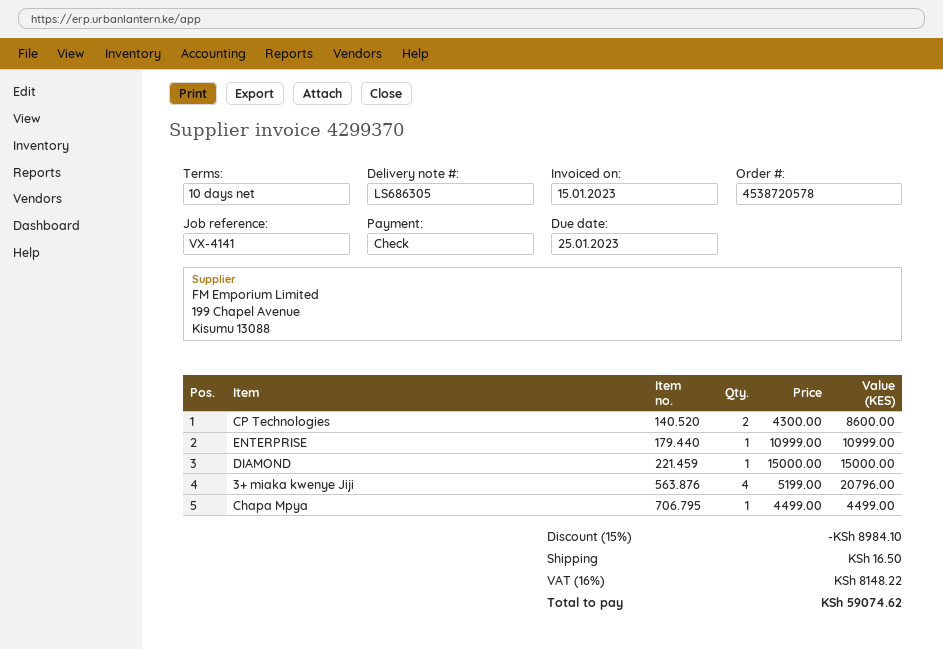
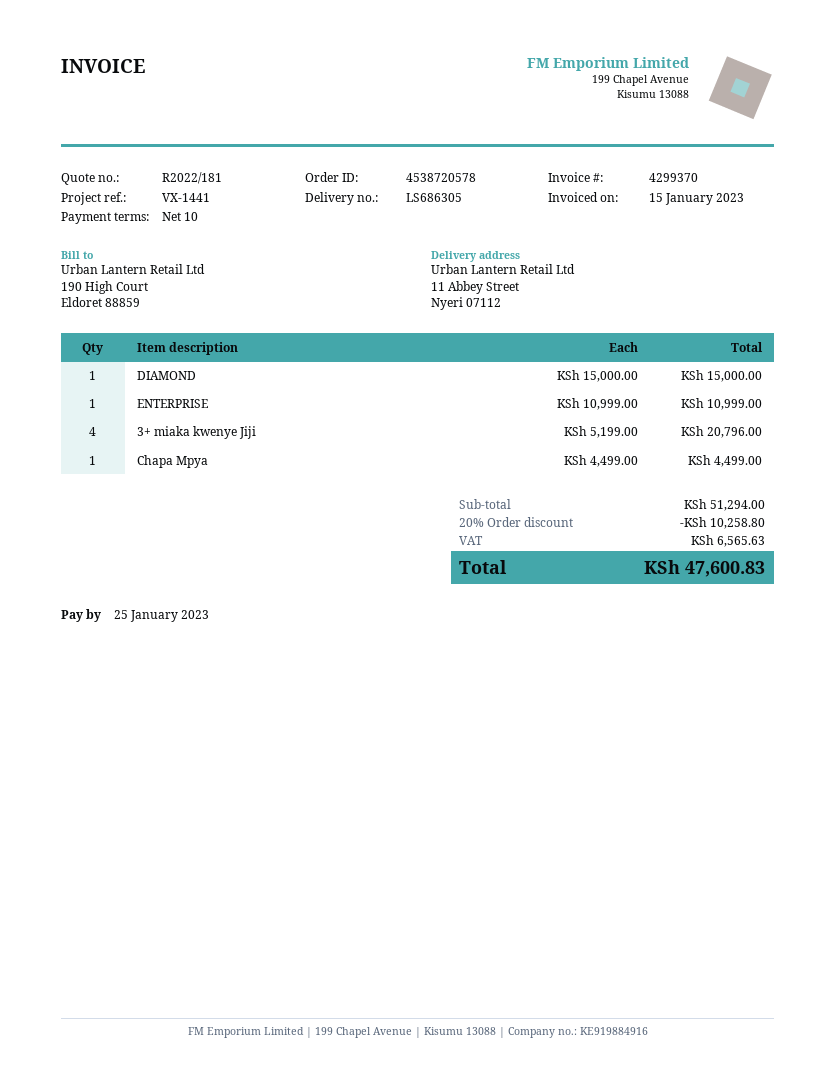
reference: VX-4141 -> VX-1441
CP Technologies: 2 x 4300.00 = 8600.00 -> none
discount: 15% = 8984.10 -> 20% = 10258.80
shipping: 16.50 -> none
tax: 8148.22 -> 6565.63
total: 59074.62 -> 47600.83

